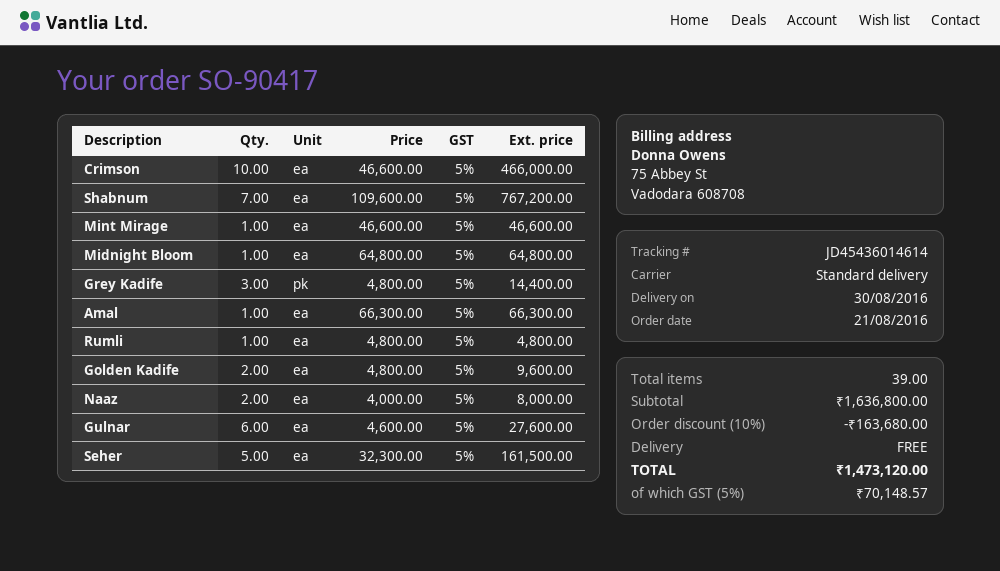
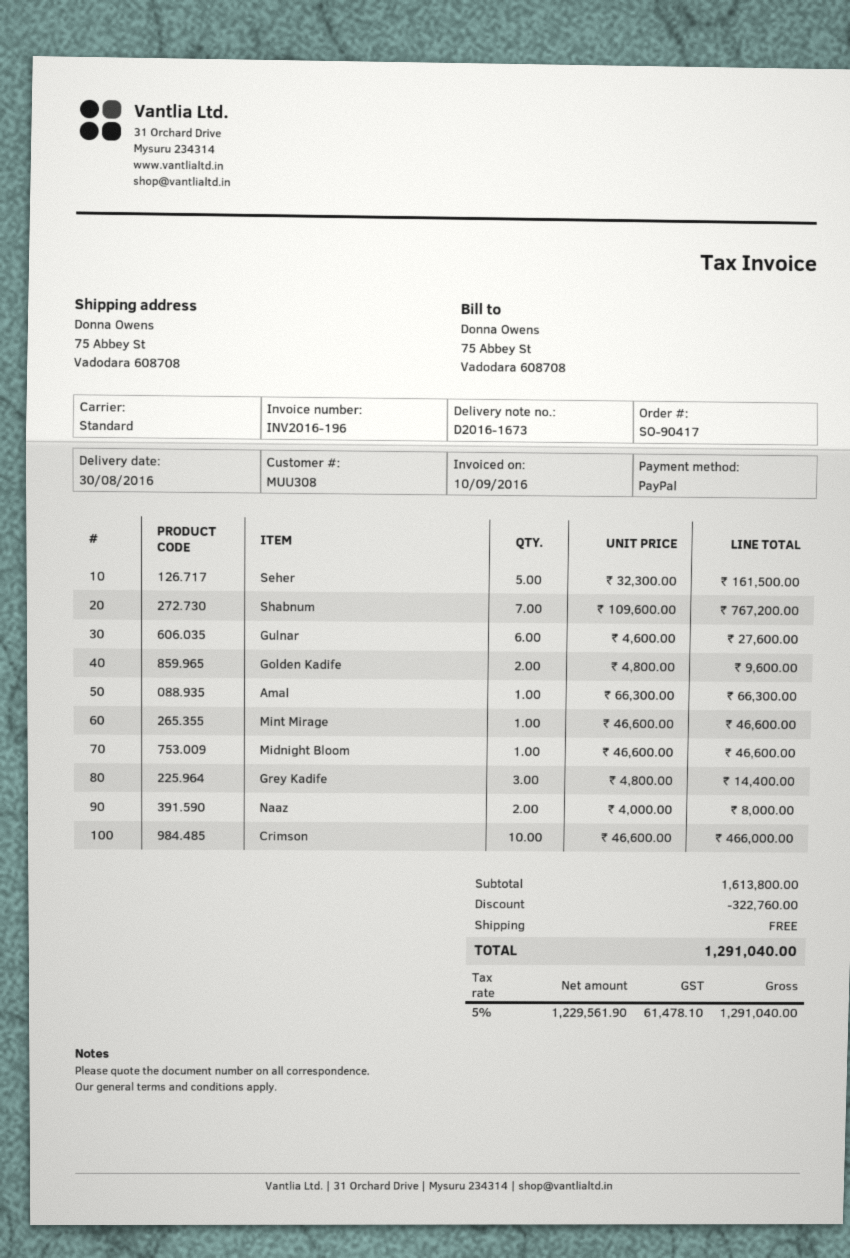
Midnight Bloom: 1 x 64800.00 = 64800.00 -> 1 x 46600.00 = 46600.00
Rumli: 1 x 4800.00 = 4800.00 -> none
subtotal: 1636800.00 -> 1613800.00
discount: 163680.00 -> 322760.00
tax: 5% = 70148.57 -> 5% = 61478.10
total: 1473120.00 -> 1291040.00

